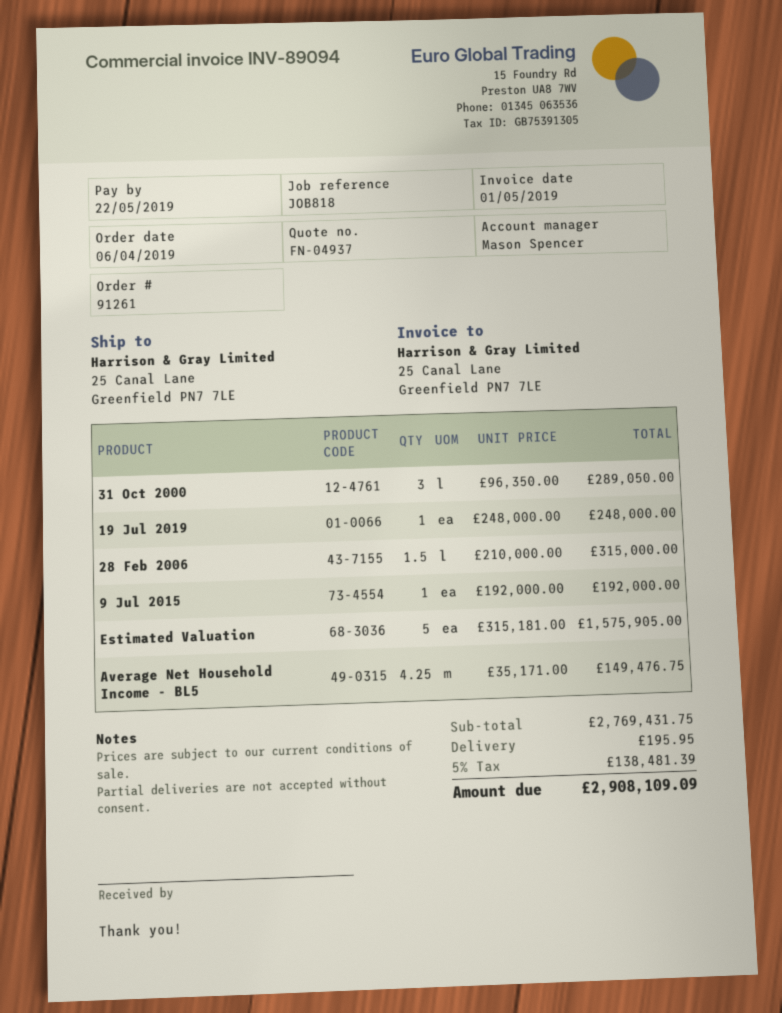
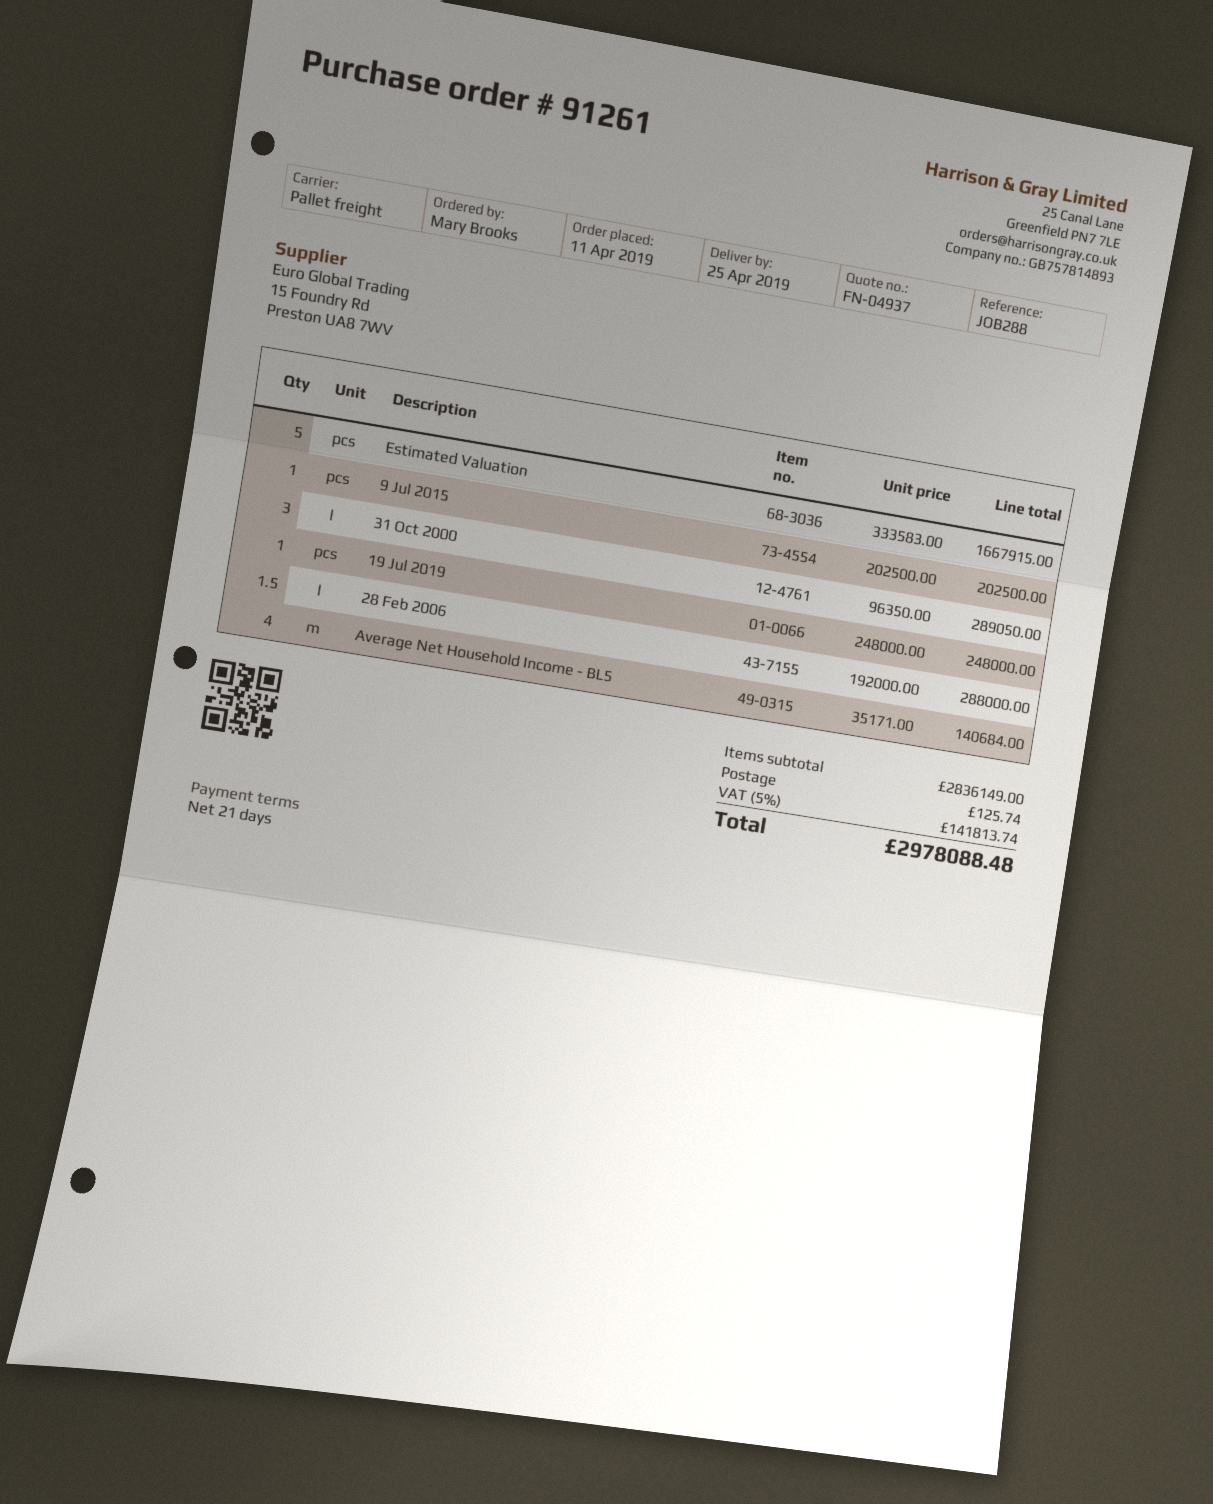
order date: 2019-04-06 -> 2019-04-11
reference: JOB818 -> JOB288
28 Feb 2006: 1.5 x 210000.00 = 315000.00 -> 1.5 x 192000.00 = 288000.00
9 Jul 2015: 1 x 192000.00 = 192000.00 -> 1 x 202500.00 = 202500.00
Estimated Valuation: 5 x 315181.00 = 1575905.00 -> 5 x 333583.00 = 1667915.00
Average Net Household Income - BL5: 4.25 x 35171.00 = 149476.75 -> 4 x 35171.00 = 140684.00
subtotal: 2769431.75 -> 2836149.00
shipping: 195.95 -> 125.74
tax: 5% = 138481.39 -> 5% = 141813.74
total: 2908109.09 -> 2978088.48

